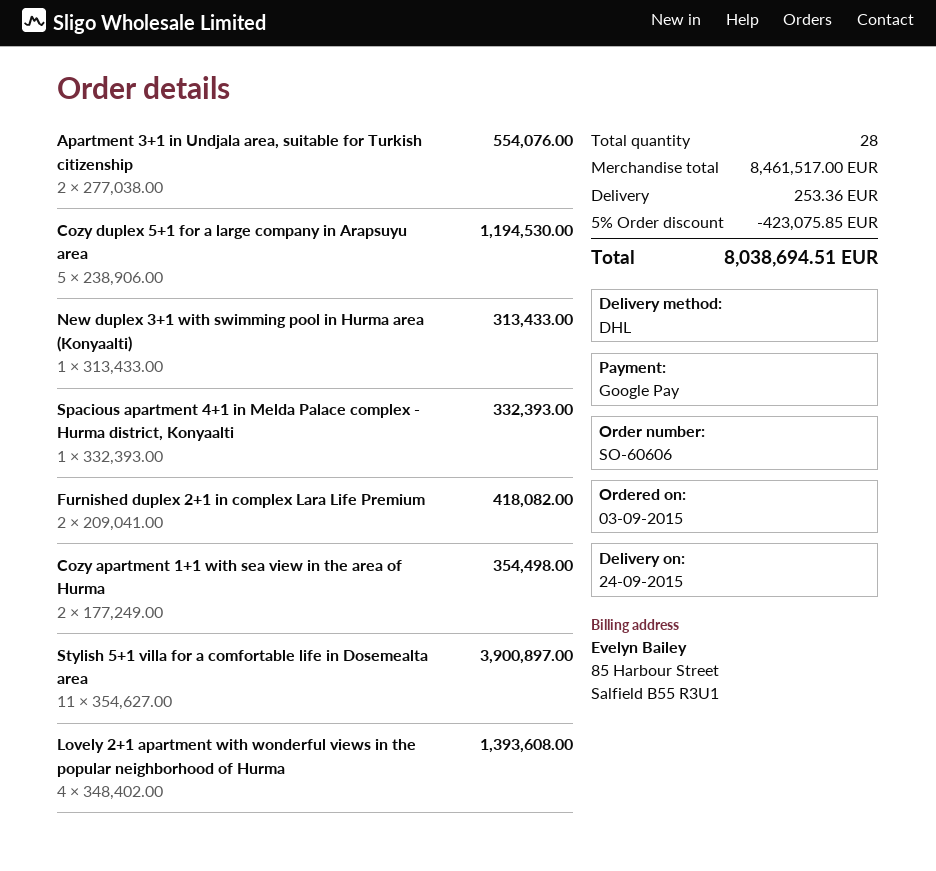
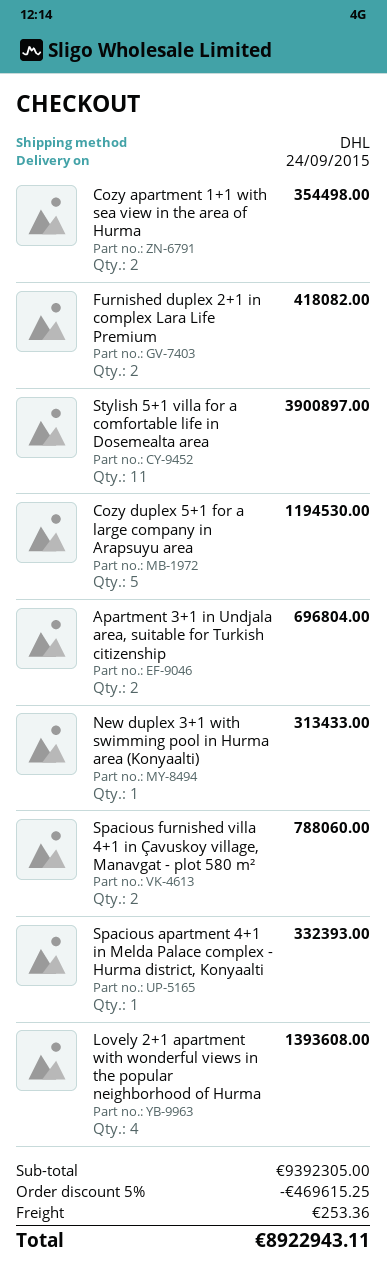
Apartment 3+1 in Undjala area, suitable for Turkish citizenship: 2 for 554076.00 -> 2 for 696804.00
Spacious furnished villa 4+1 in Çavuskoy village, Manavgat - plot 580 m²: none -> 2 for 788060.00
subtotal: 8461517.00 -> 9392305.00
discount: 5% = 423075.85 -> 5% = 469615.25
total: 8038694.51 -> 8922943.11

